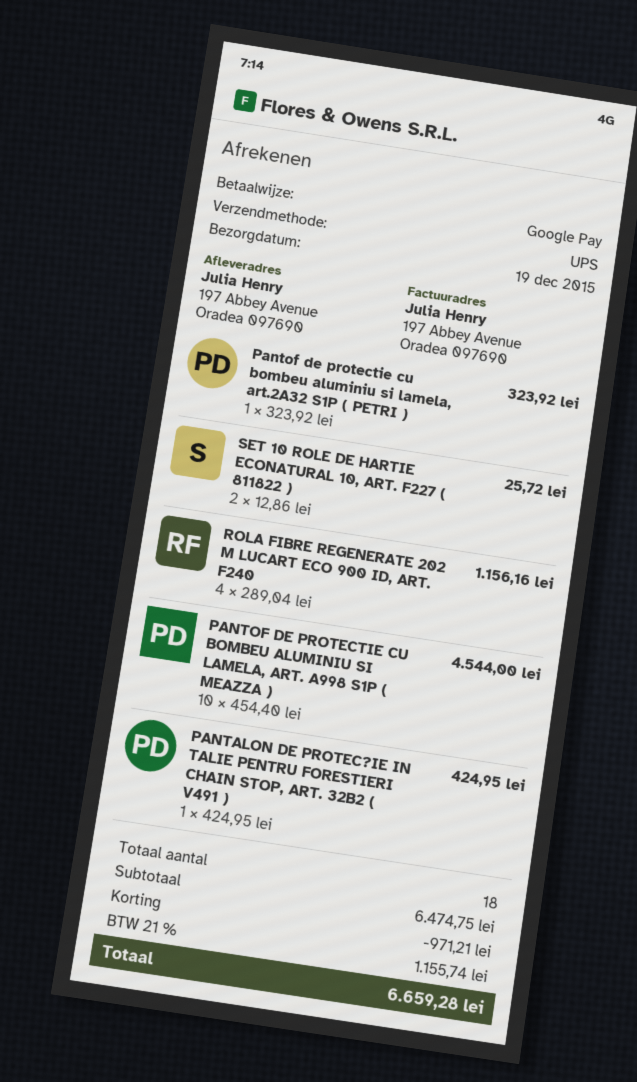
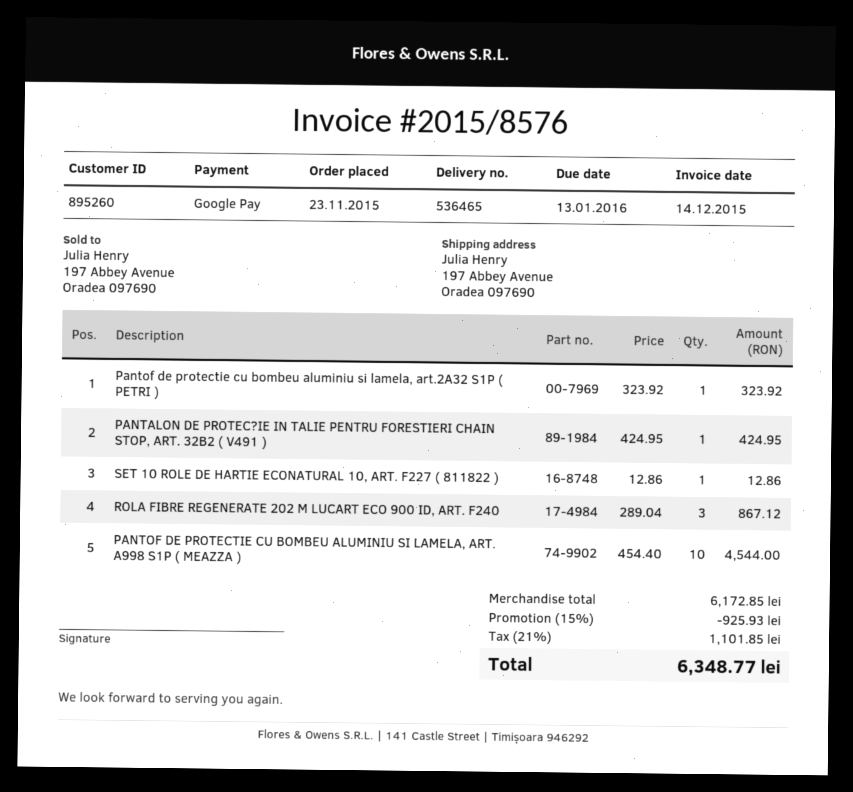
SET 10 ROLE DE HARTIE ECONATURAL 10, ART. F227 ( 811822 ): 2 x 12.86 = 25.72 -> 1 x 12.86 = 12.86
ROLA FIBRE REGENERATE 202 M LUCART ECO 900 ID, ART. F240: 4 x 289.04 = 1156.16 -> 3 x 289.04 = 867.12
subtotal: 6474.75 -> 6172.85
discount: 971.21 -> 925.93
tax: 21% = 1155.74 -> 21% = 1101.85
total: 6659.28 -> 6348.77

